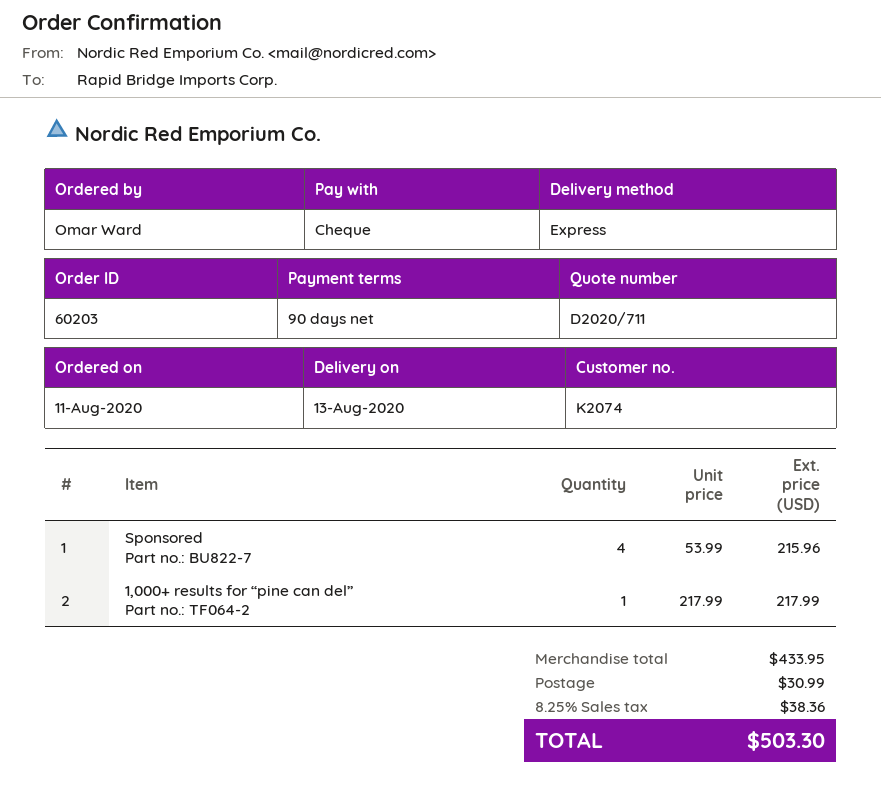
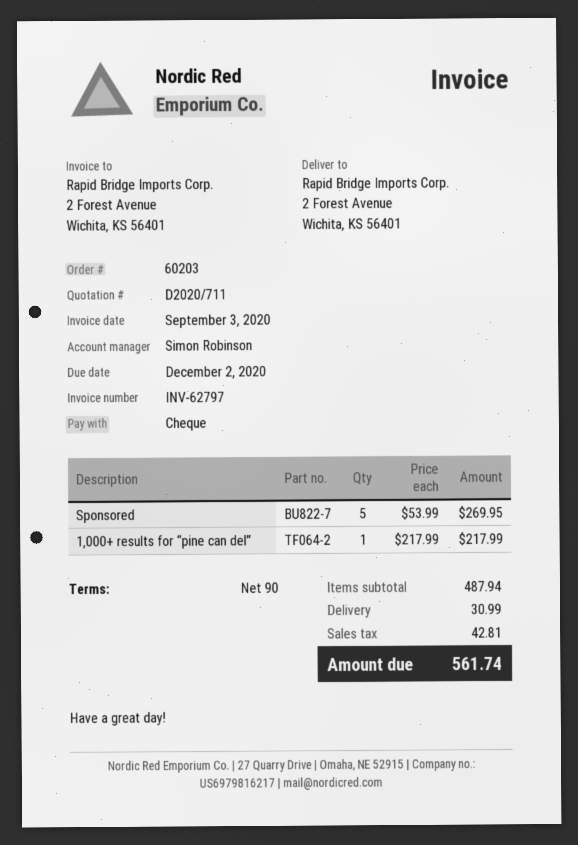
Sponsored: 4 x 53.99 = 215.96 -> 5 x 53.99 = 269.95
subtotal: 433.95 -> 487.94
tax: 38.36 -> 42.81
total: 503.30 -> 561.74

